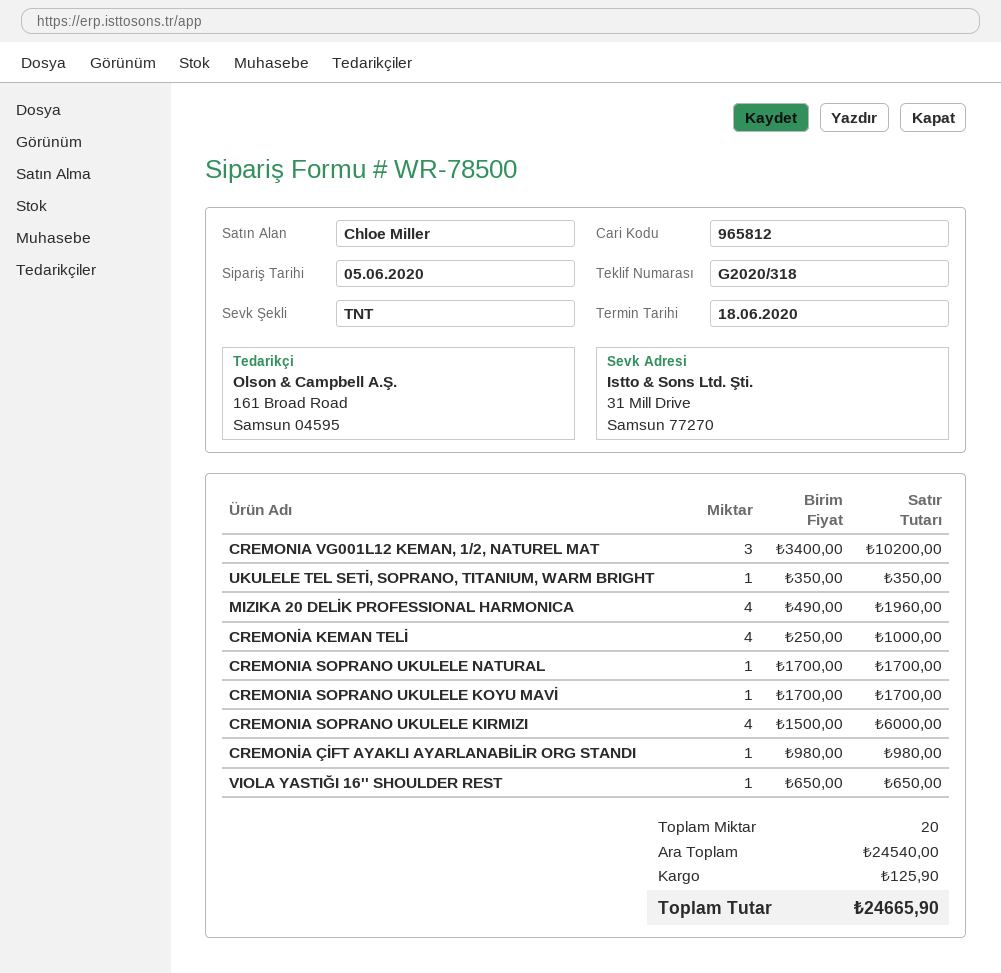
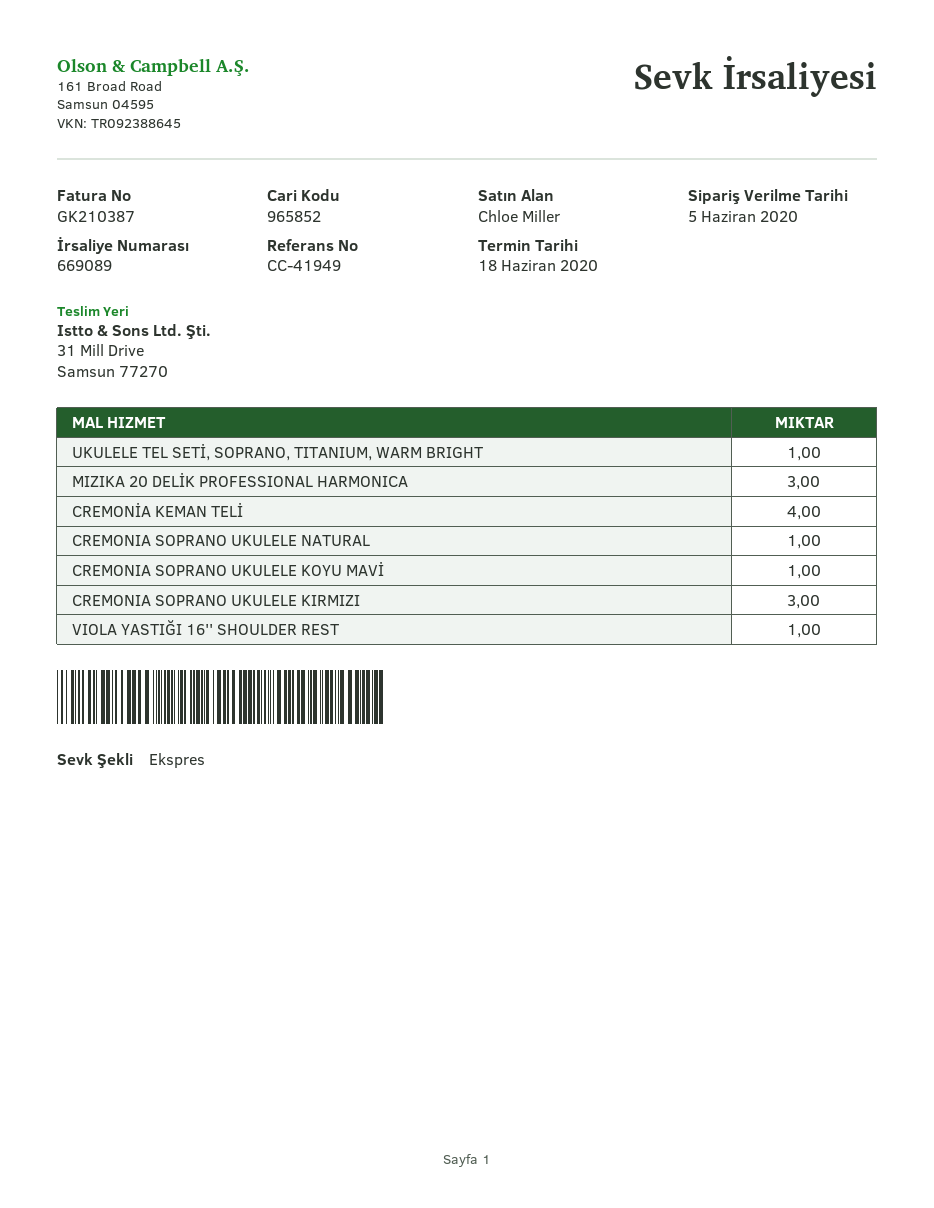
customer number: 965812 -> 965852
shipping method: TNT -> express
CREMONIA VG001L12 KEMAN, 1/2, NATUREL MAT: 3 -> none
MIZIKA 20 DELİK PROFESSIONAL HARMONICA: 4 -> 3
CREMONIA SOPRANO UKULELE KIRMIZI: 4 -> 3
CREMONİA ÇİFT AYAKLI AYARLANABİLİR ORG STANDI: 1 -> none

